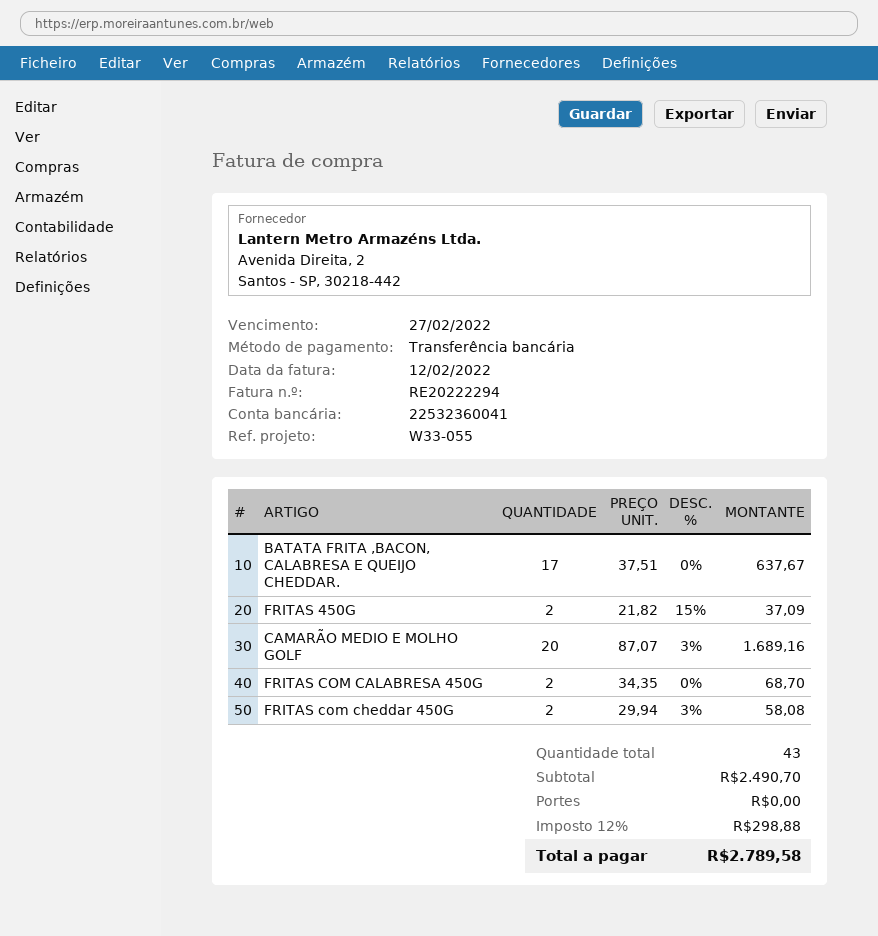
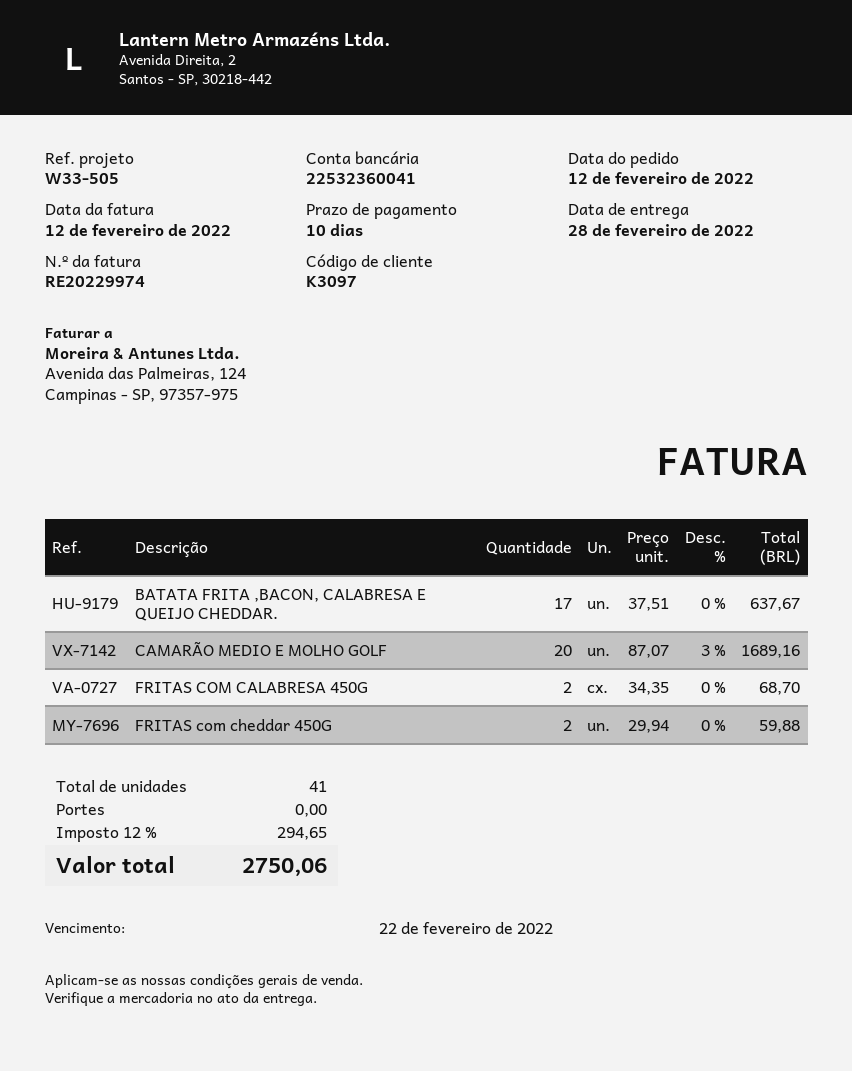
invoice number: RE20222294 -> RE20229974
due date: 2022-02-27 -> 2022-02-22
reference: W33-055 -> W33-505
FRITAS 450G: 2 x 21.82 - 15% = 37.09 -> none
FRITAS com cheddar 450G: 2 x 29.94 - 3% = 58.08 -> 2 x 29.94 = 59.88
total quantity: 43 -> 41
tax: 12% = 298.88 -> 12% = 294.65
total: 2789.58 -> 2750.06

